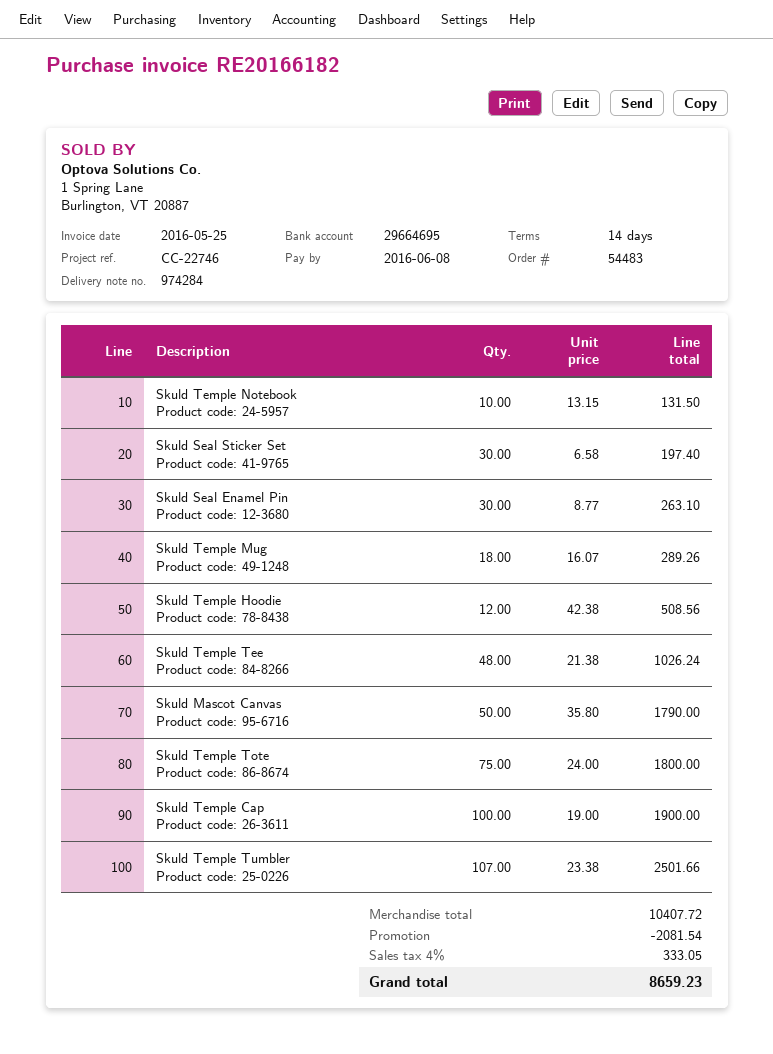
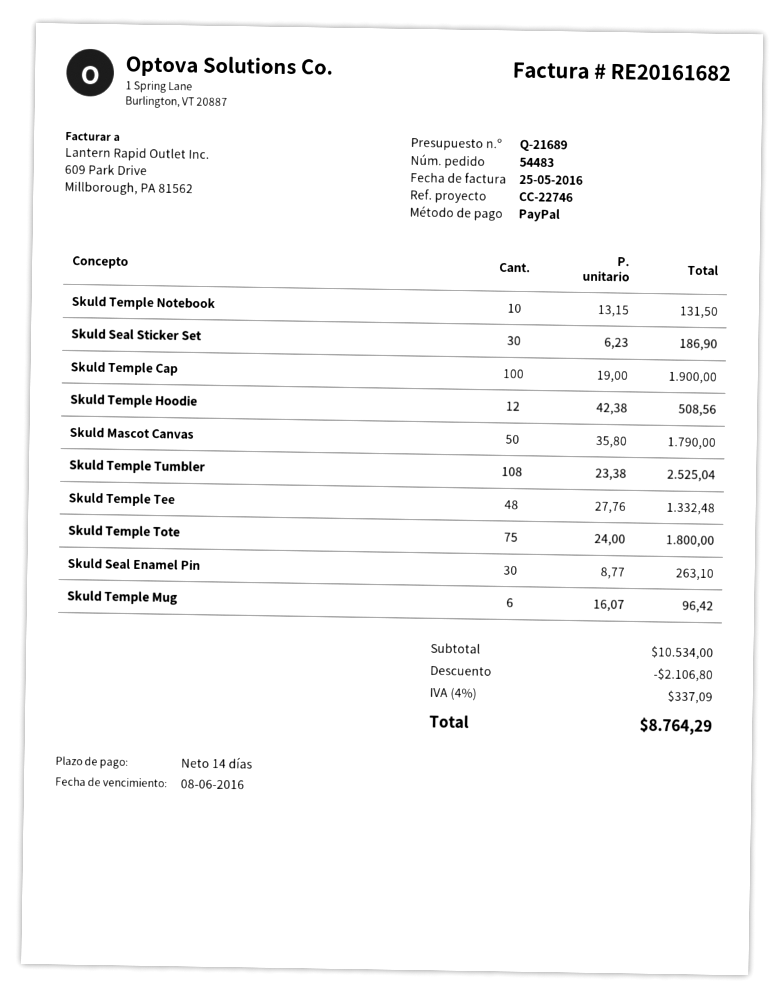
invoice number: RE20166182 -> RE20161682
Skuld Seal Sticker Set: 30 x 6.58 = 197.40 -> 30 x 6.23 = 186.90
Skuld Temple Mug: 18 x 16.07 = 289.26 -> 6 x 16.07 = 96.42
Skuld Temple Tee: 48 x 21.38 = 1026.24 -> 48 x 27.76 = 1332.48
Skuld Temple Tumbler: 107 x 23.38 = 2501.66 -> 108 x 23.38 = 2525.04
subtotal: 10407.72 -> 10534.00
discount: 2081.54 -> 2106.80
tax: 4% = 333.05 -> 4% = 337.09
total: 8659.23 -> 8764.29

